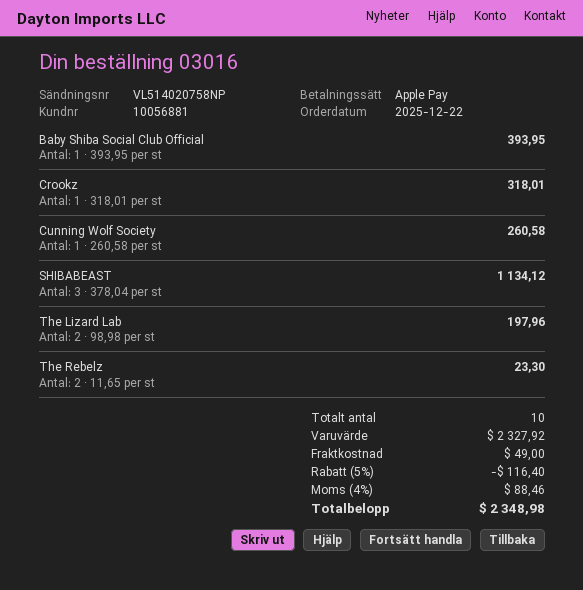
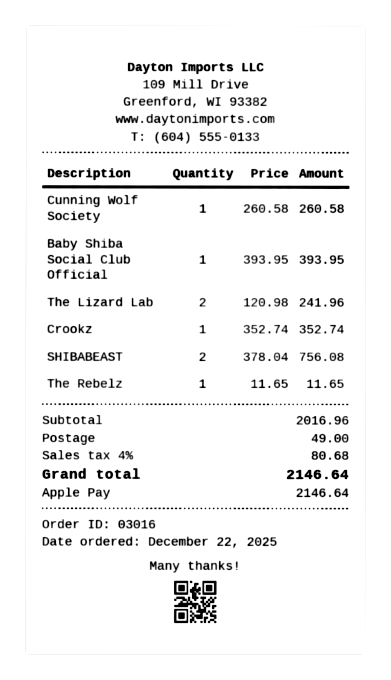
Crookz: 1 x 318.01 = 318.01 -> 1 x 352.74 = 352.74
SHIBABEAST: 3 x 378.04 = 1134.12 -> 2 x 378.04 = 756.08
The Lizard Lab: 2 x 98.98 = 197.96 -> 2 x 120.98 = 241.96
The Rebelz: 2 x 11.65 = 23.30 -> 1 x 11.65 = 11.65
subtotal: 2327.92 -> 2016.96
discount: 5% = 116.40 -> none
tax: 4% = 88.46 -> 4% = 80.68
total: 2348.98 -> 2146.64

